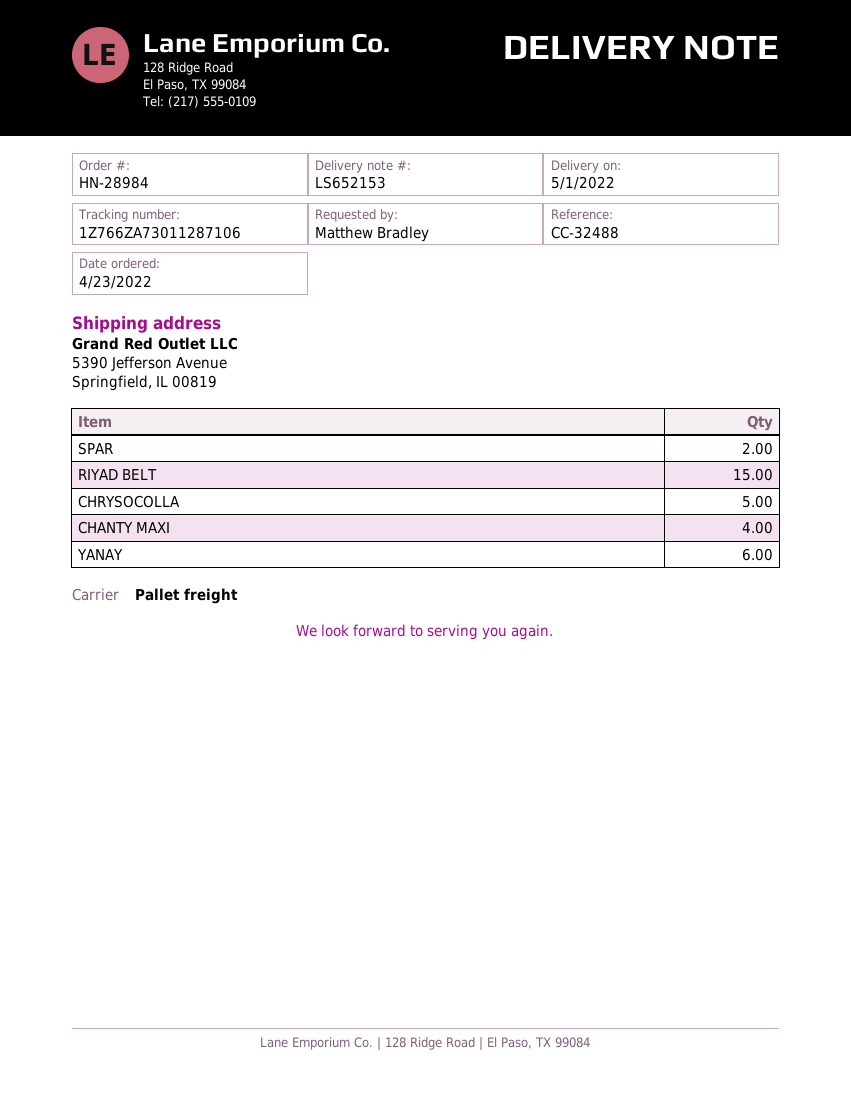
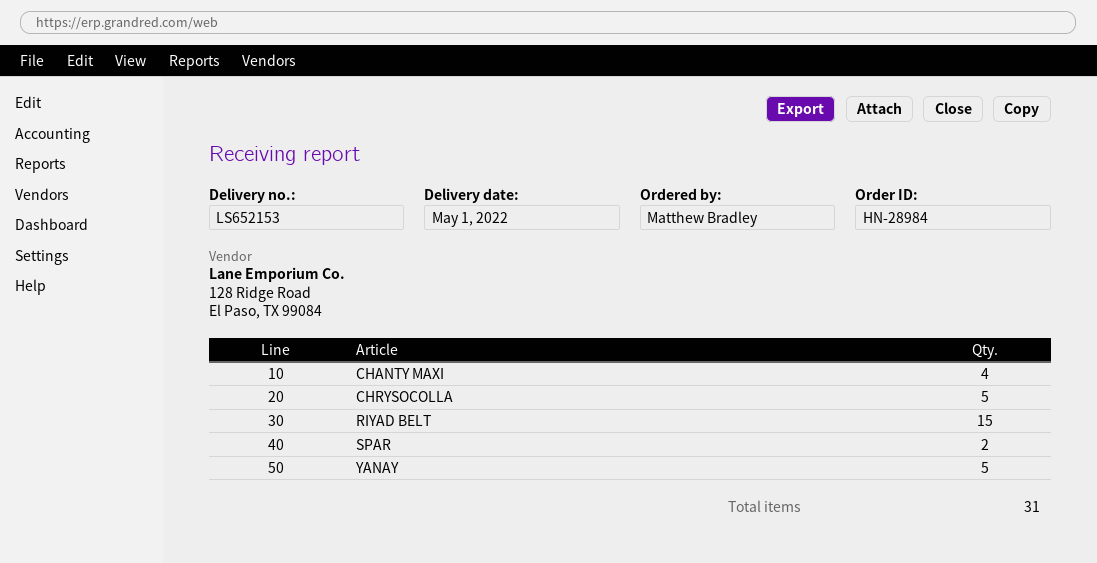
YANAY: 6 -> 5

